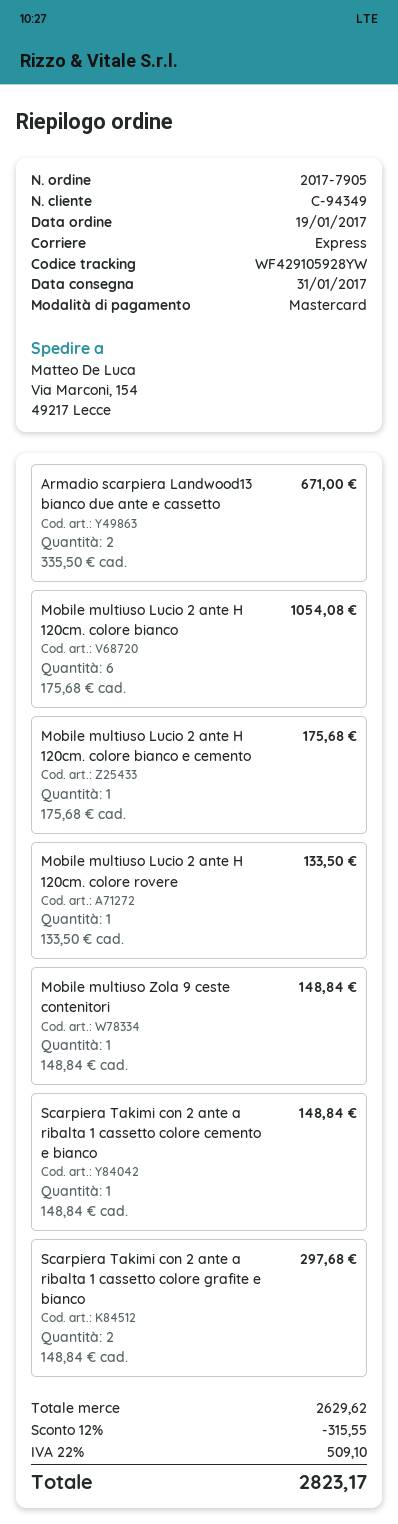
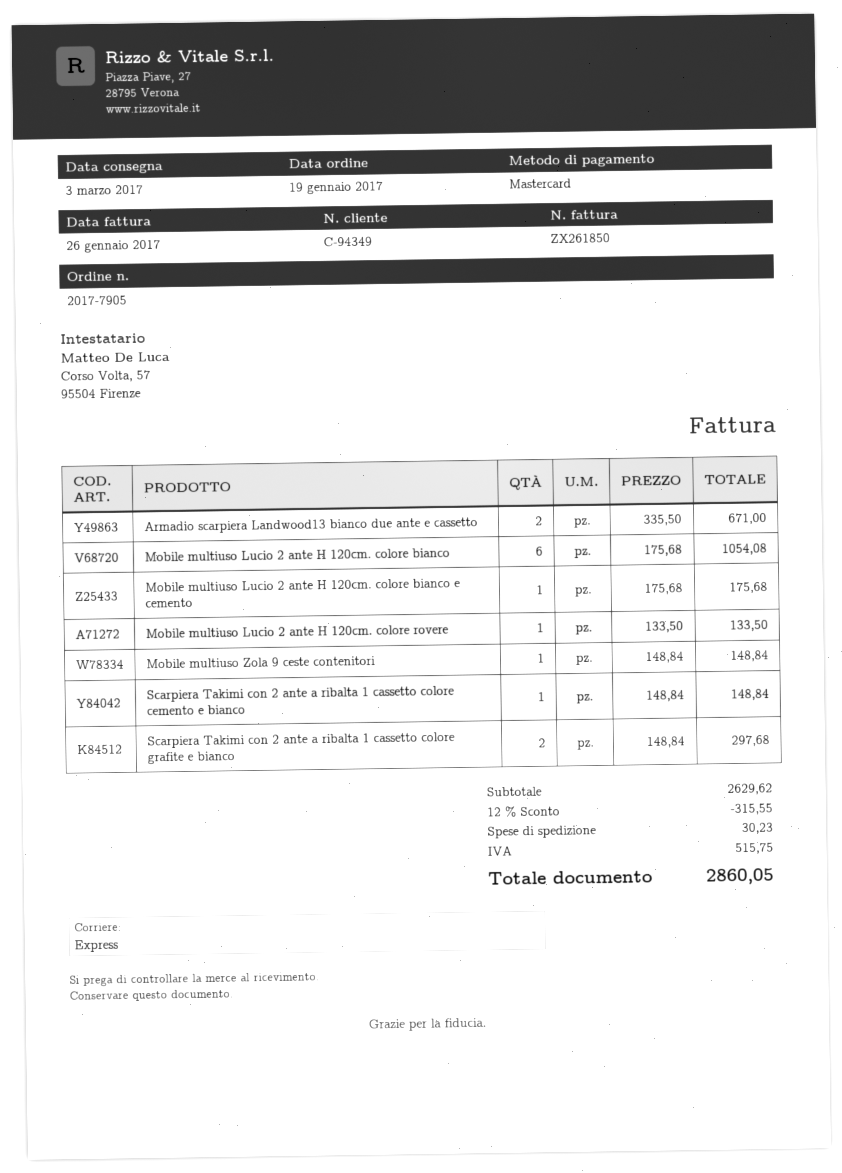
delivery date: 2017-01-31 -> 2017-03-03
shipping: none -> 30.23
tax: 509.10 -> 515.75
total: 2823.17 -> 2860.05

